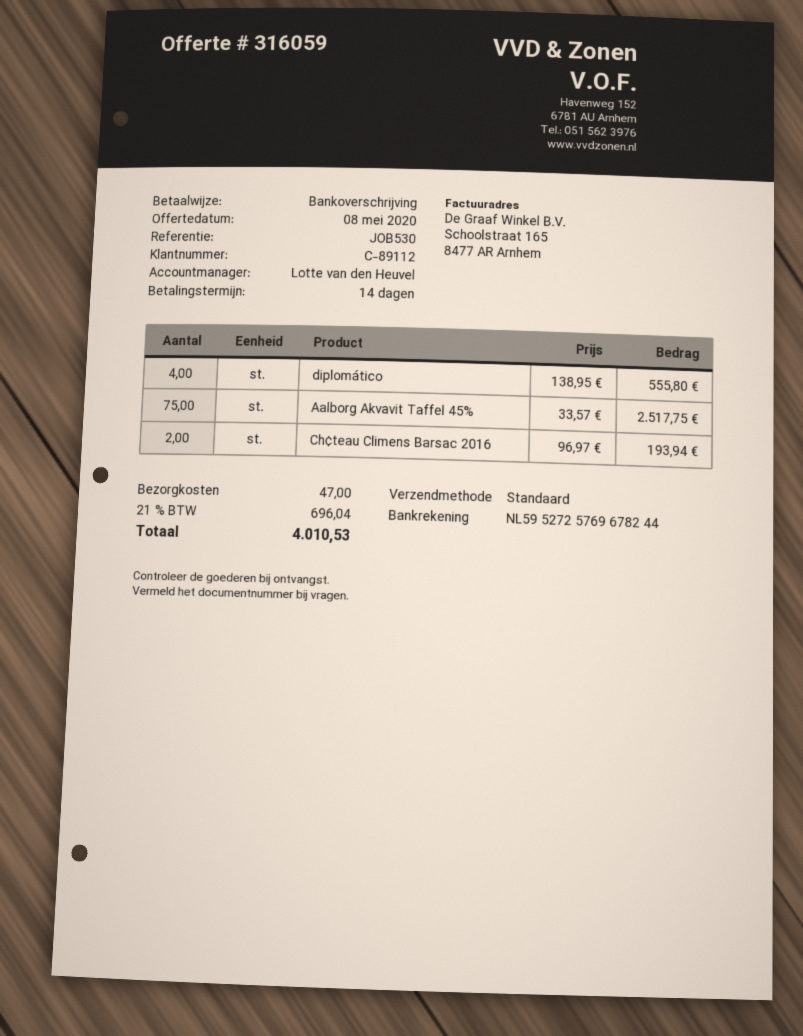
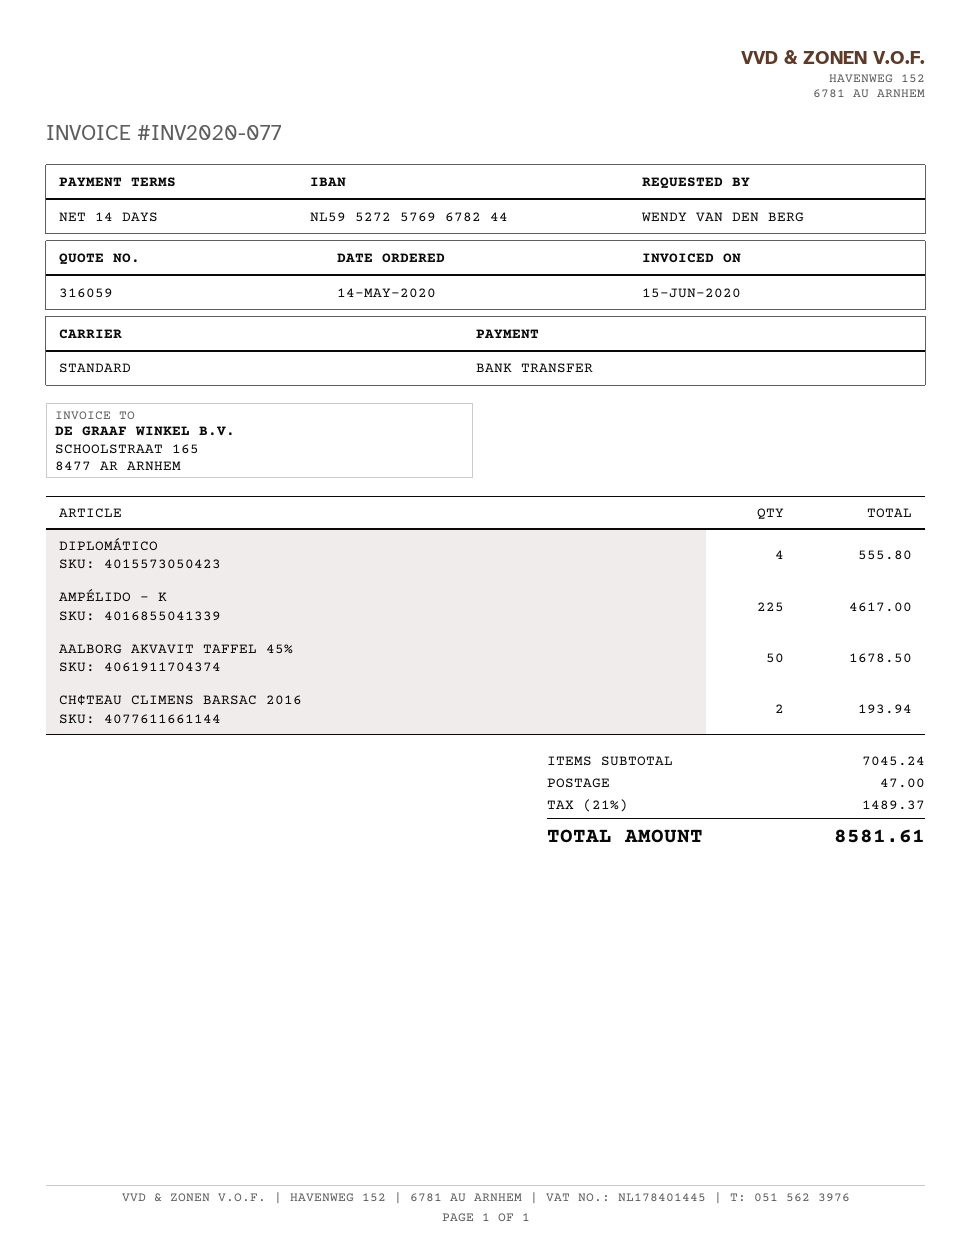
Aalborg Akvavit Taffel 45%: 75 for 2517.75 -> 50 for 1678.50
AMPÉLIDO - K: none -> 225 for 4617.00
tax: 21% = 696.04 -> 21% = 1489.37
total: 4010.53 -> 8581.61

